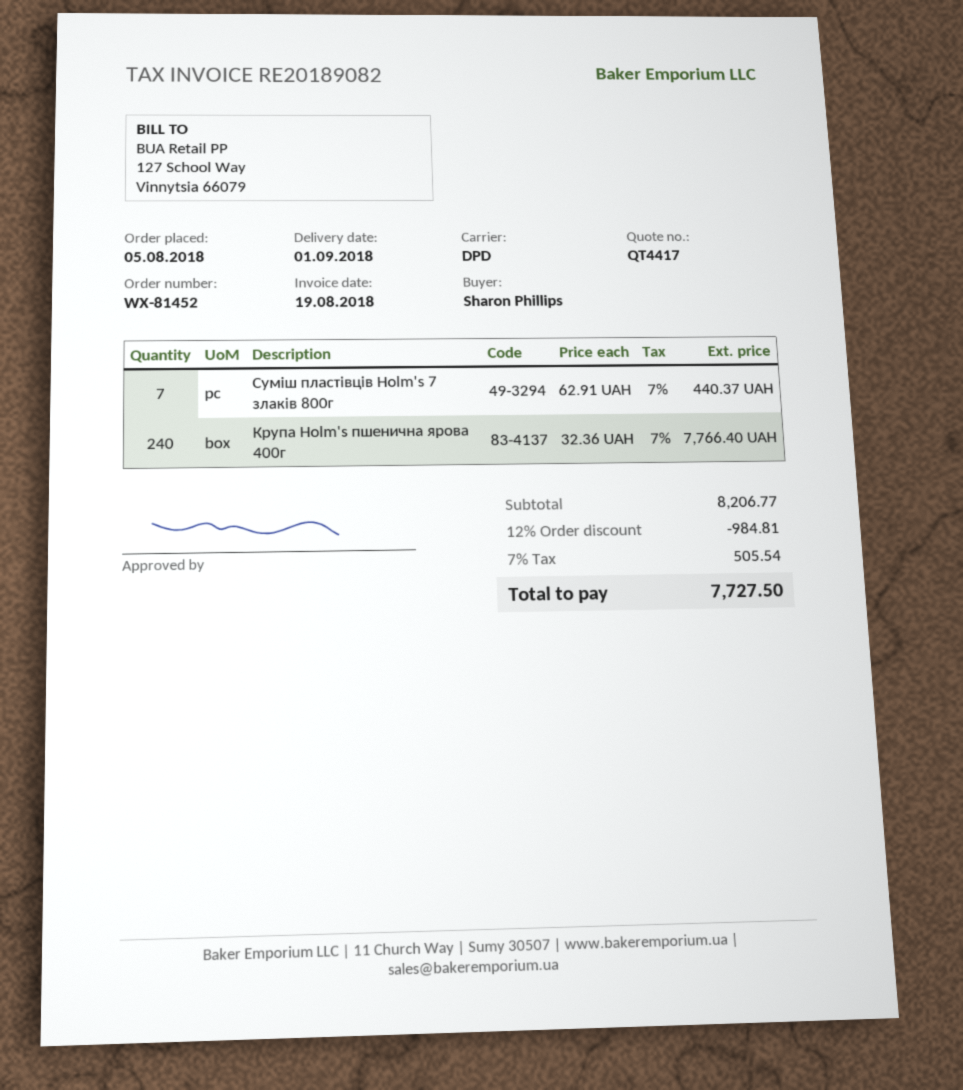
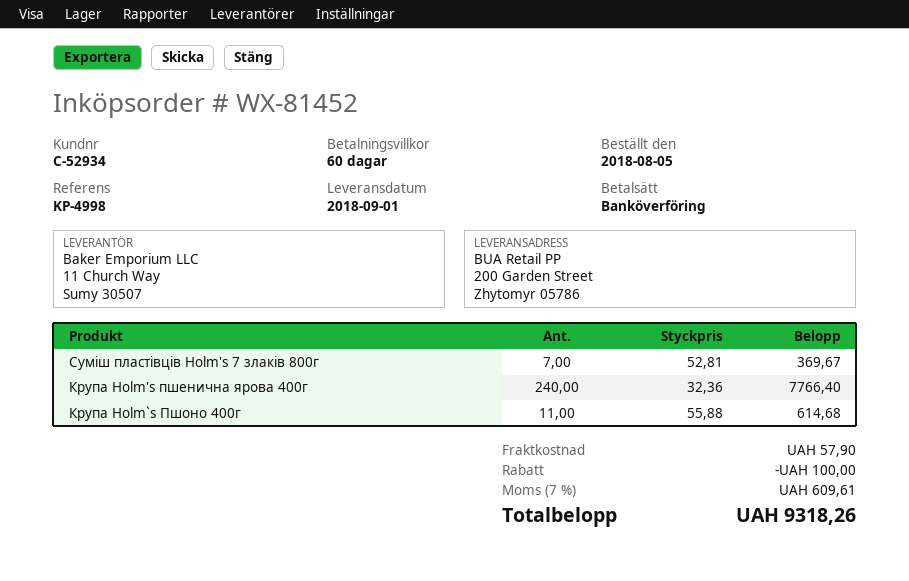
Суміш пластівців Holm's 7 злаків 800г: 7 x 62.91 = 440.37 -> 7 x 52.81 = 369.67
Крупа Holm`s Пшоно 400г: none -> 11 x 55.88 = 614.68
discount: 984.81 -> 100.00
shipping: none -> 57.90
tax: 7% = 505.54 -> 7% = 609.61
total: 7727.50 -> 9318.26

